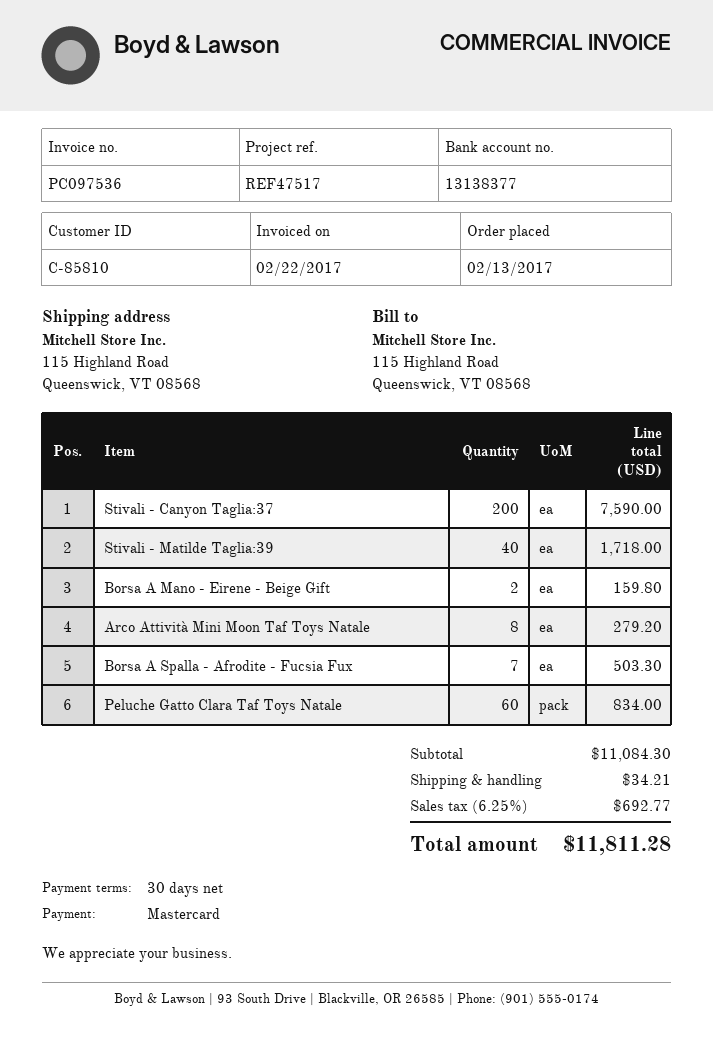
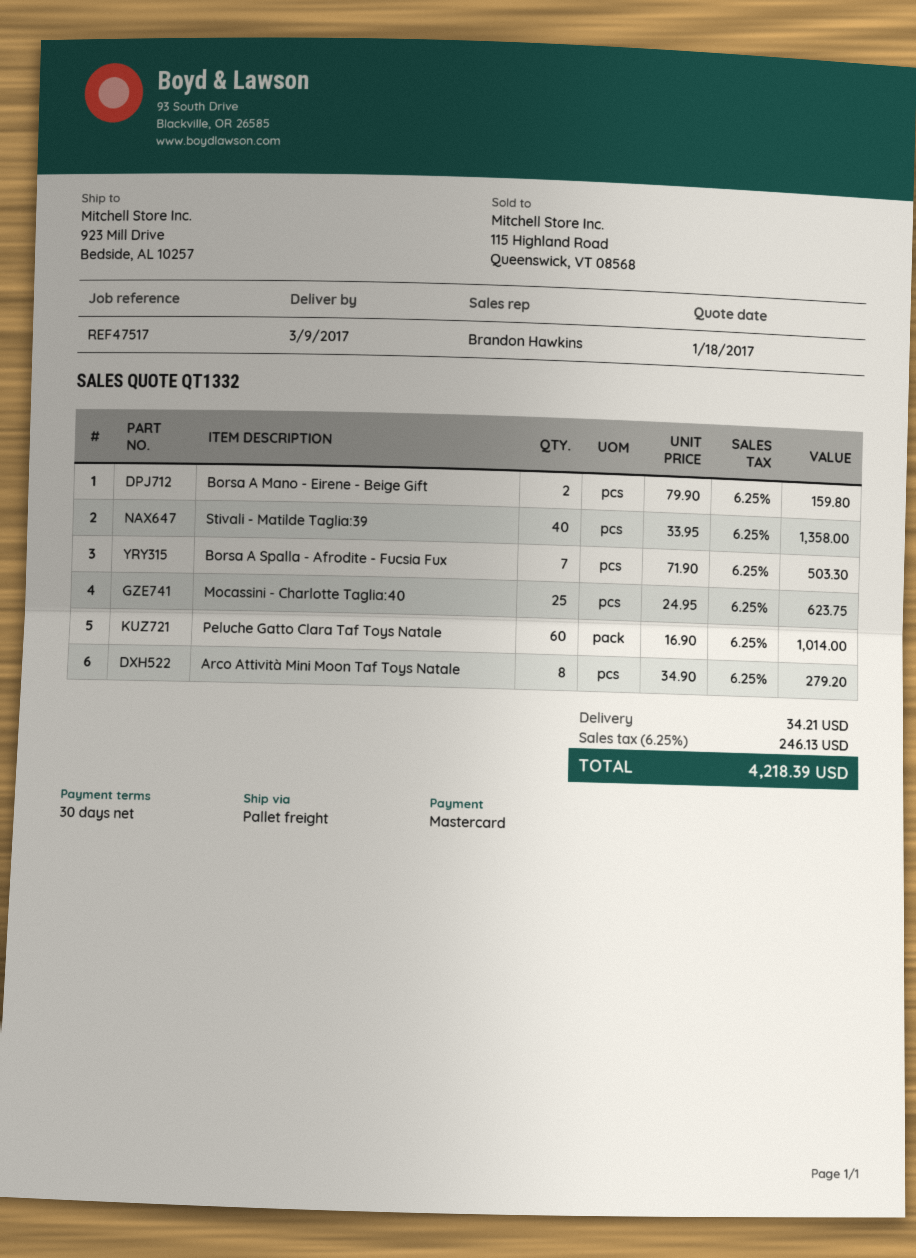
ship to: 115 Highland Road, Queenswick, VT 08568 -> 923 Mill Drive, Bedside, AL 10257
Stivali - Canyon Taglia:37: 200 for 7590.00 -> none
Stivali - Matilde Taglia:39: 40 for 1718.00 -> 40 for 1358.00
Peluche Gatto Clara Taf Toys Natale: 60 for 834.00 -> 60 for 1014.00
Mocassini - Charlotte Taglia:40: none -> 25 for 623.75
tax: 6.25% = 692.77 -> 6.25% = 246.13
total: 11811.28 -> 4218.39

